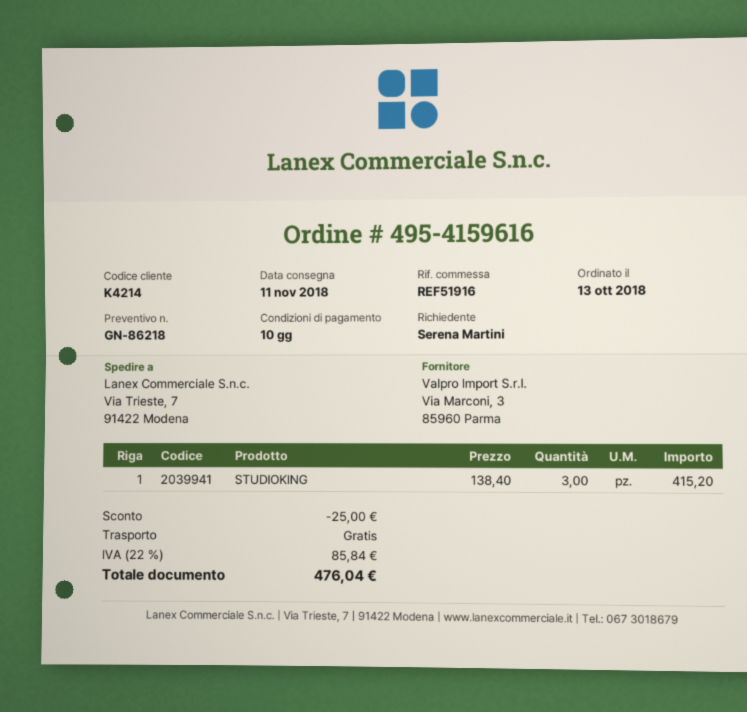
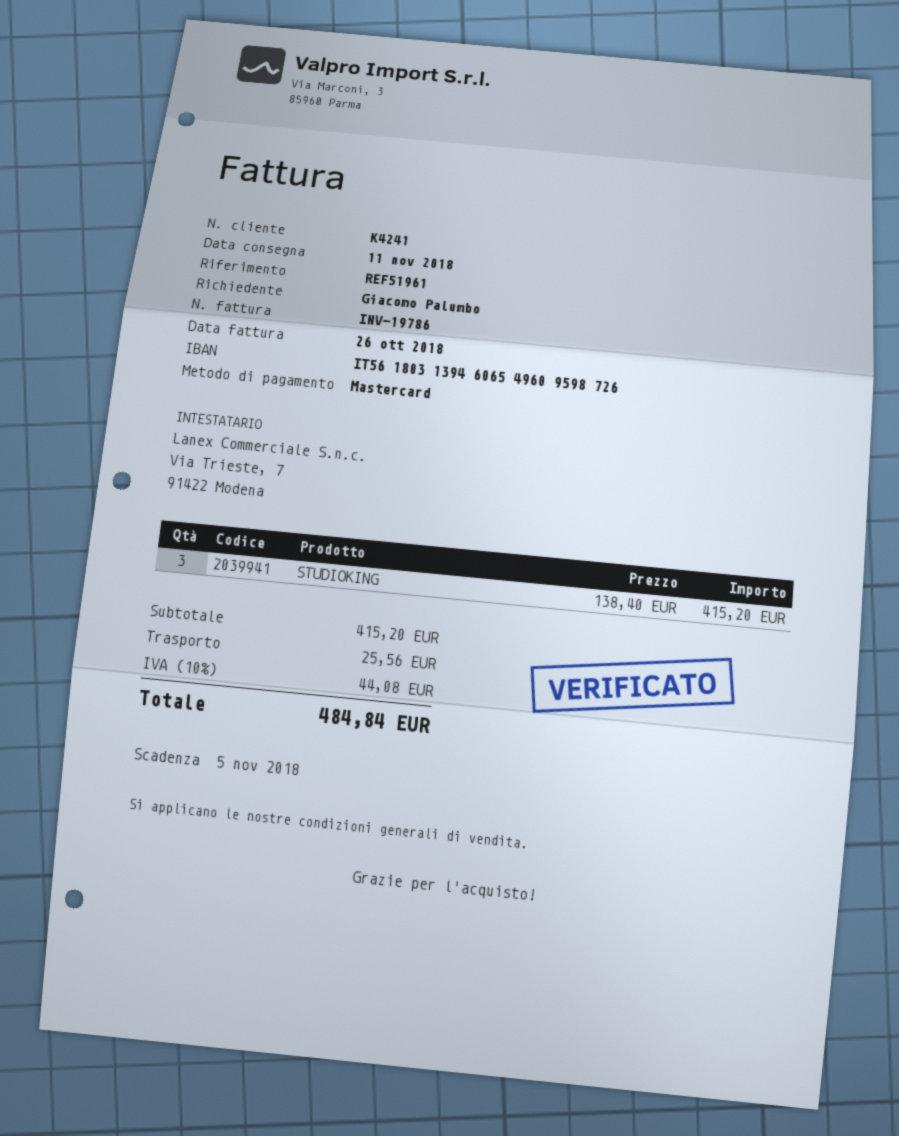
customer number: K4214 -> K4241
reference: REF51916 -> REF51961
ordered by: Serena Martini -> Giacomo Palumbo
discount: 25.00 -> none
shipping: 0.00 -> 25.56
tax: 22% = 85.84 -> 10% = 44.08
total: 476.04 -> 484.84

